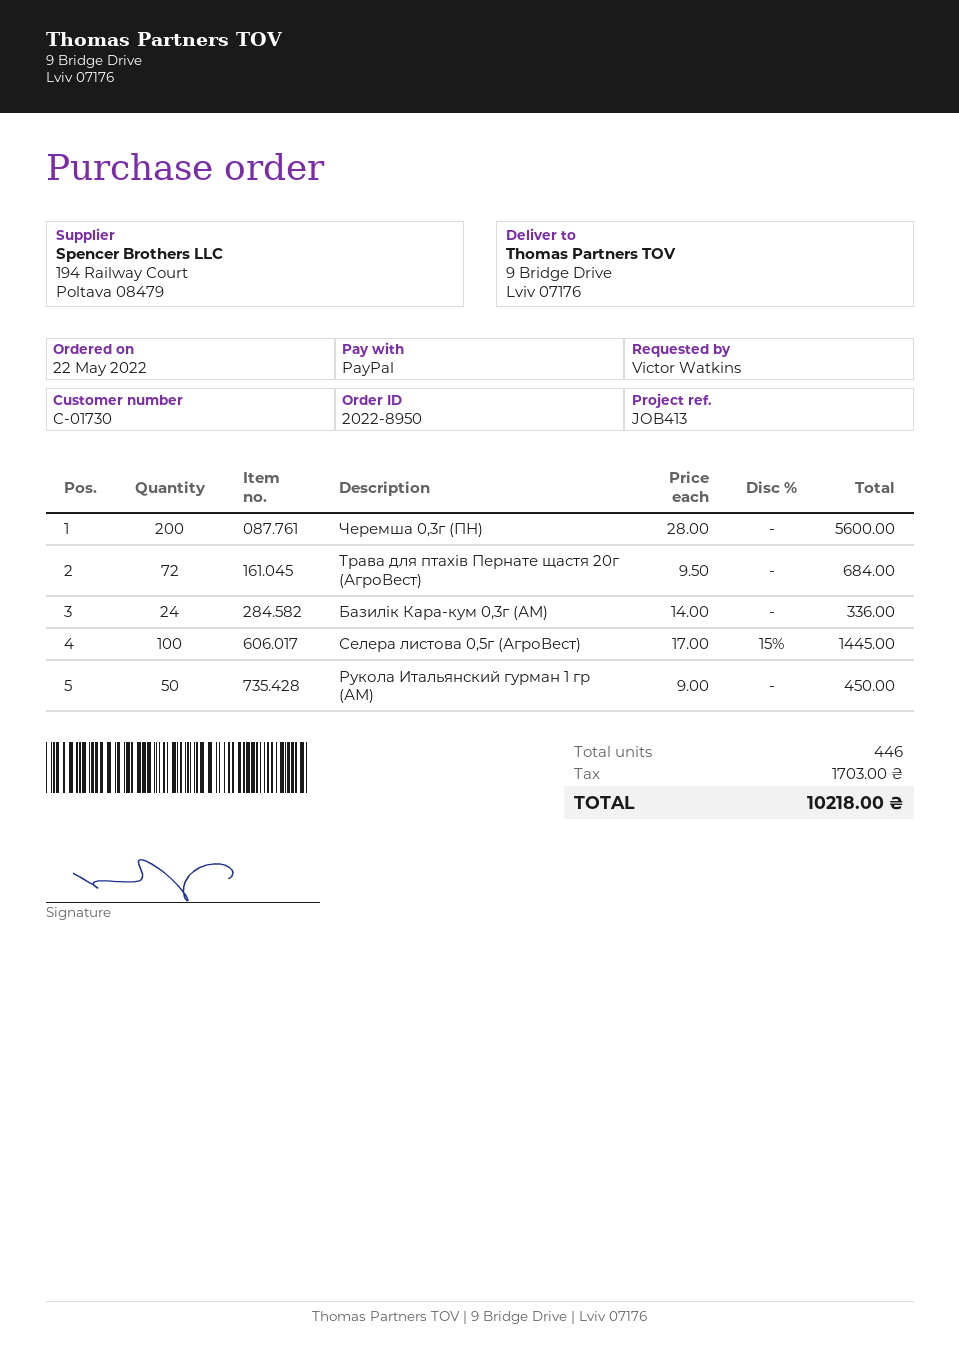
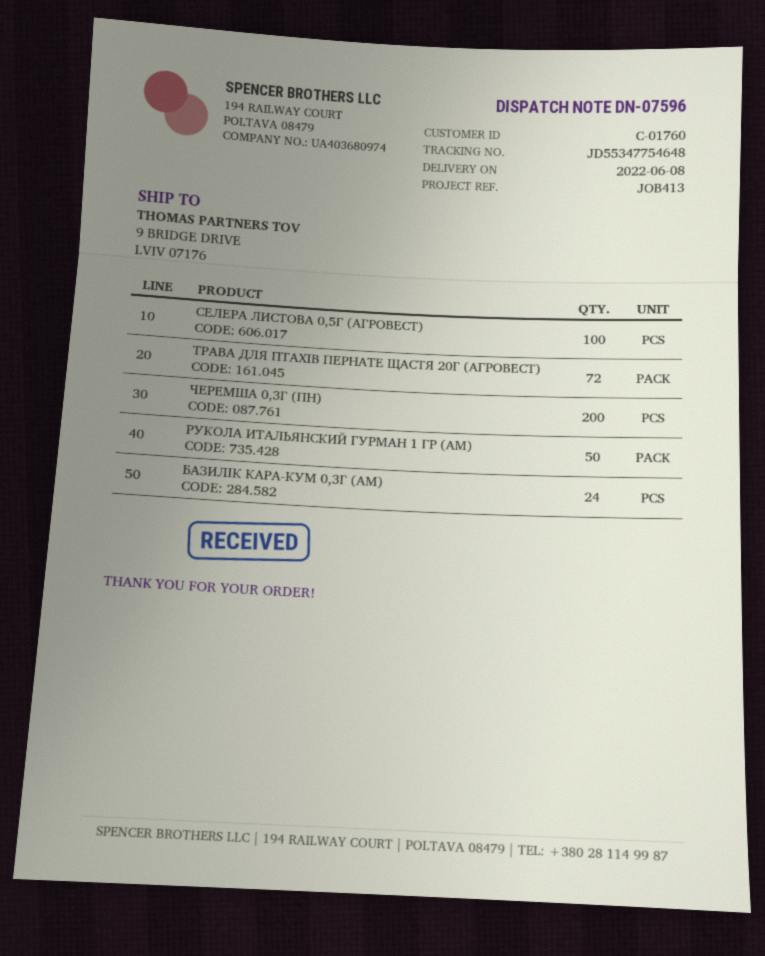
customer number: C-01730 -> C-01760

